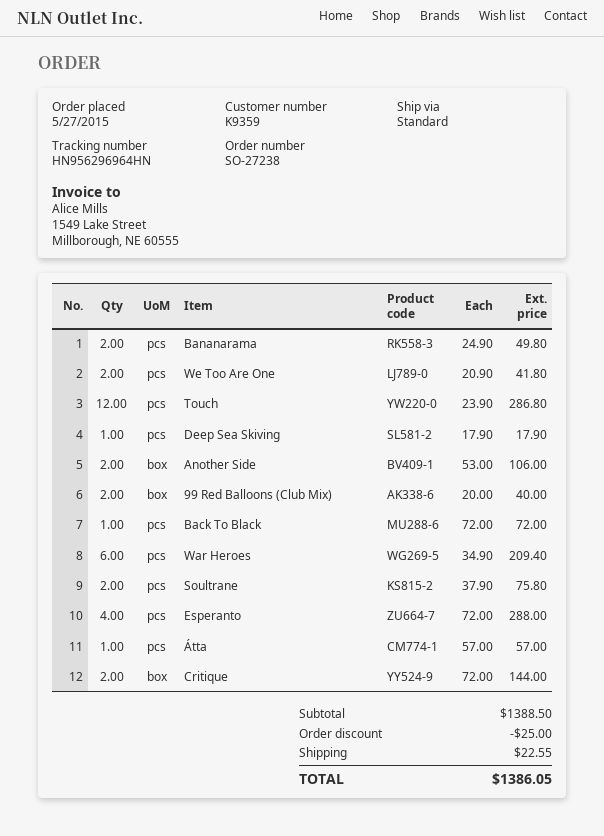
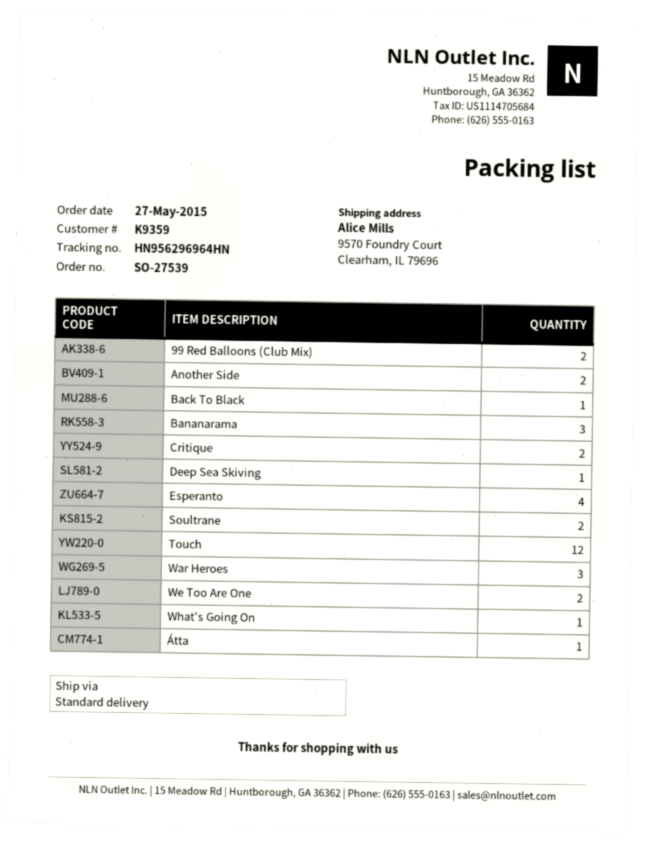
order number: SO-27238 -> SO-27539
Bananarama: 2 -> 3
War Heroes: 6 -> 3
What's Going On: none -> 1

